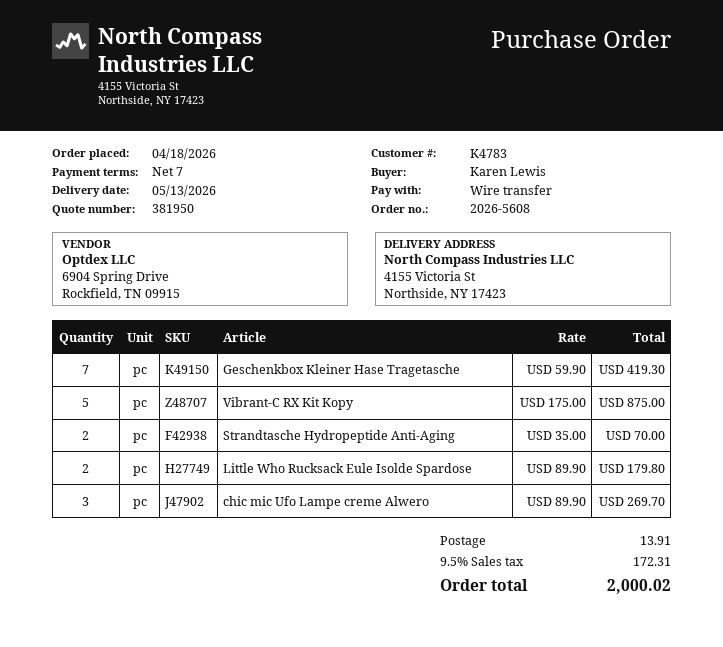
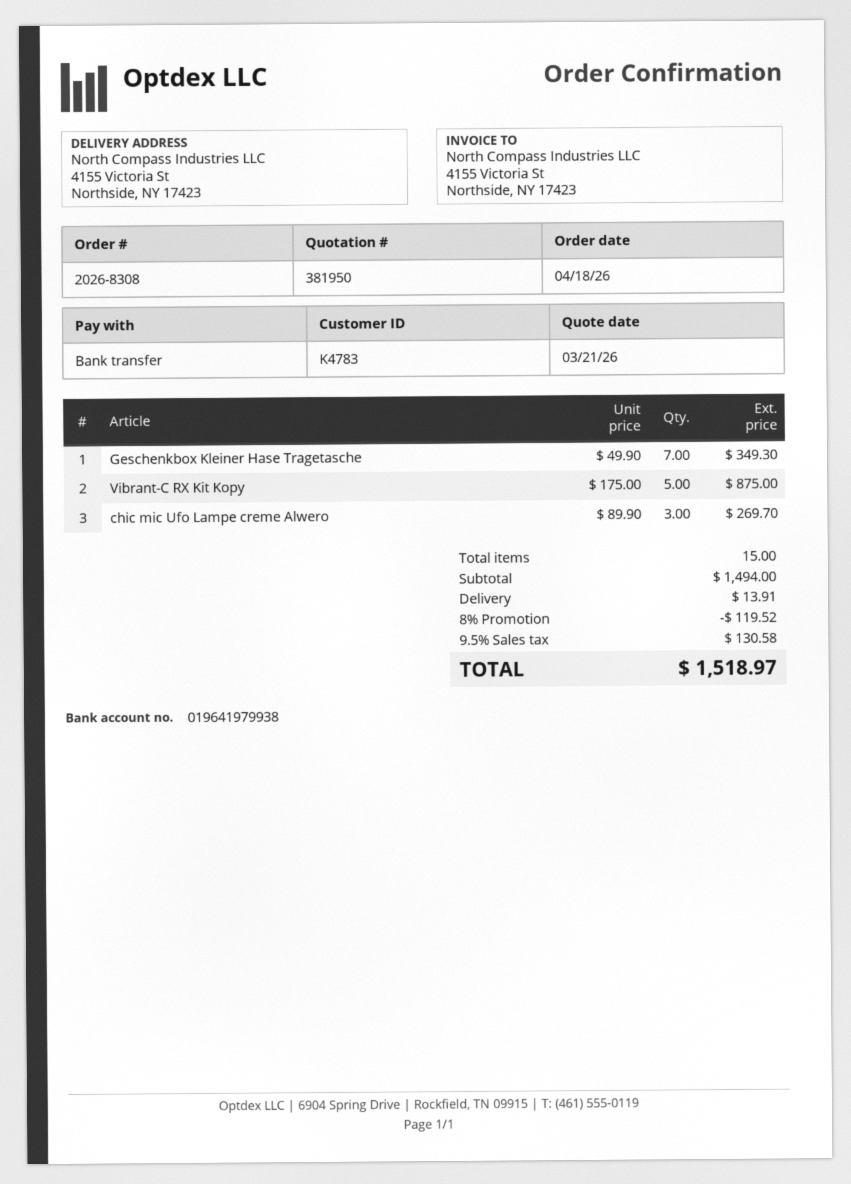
order number: 2026-5608 -> 2026-8308
Geschenkbox Kleiner Hase Tragetasche: 7 x 59.90 = 419.30 -> 7 x 49.90 = 349.30
Strandtasche Hydropeptide Anti-Aging: 2 x 35.00 = 70.00 -> none
Little Who Rucksack Eule Isolde Spardose: 2 x 89.90 = 179.80 -> none
discount: none -> 8% = 119.52
tax: 9.5% = 172.31 -> 9.5% = 130.58
total: 2000.02 -> 1518.97

